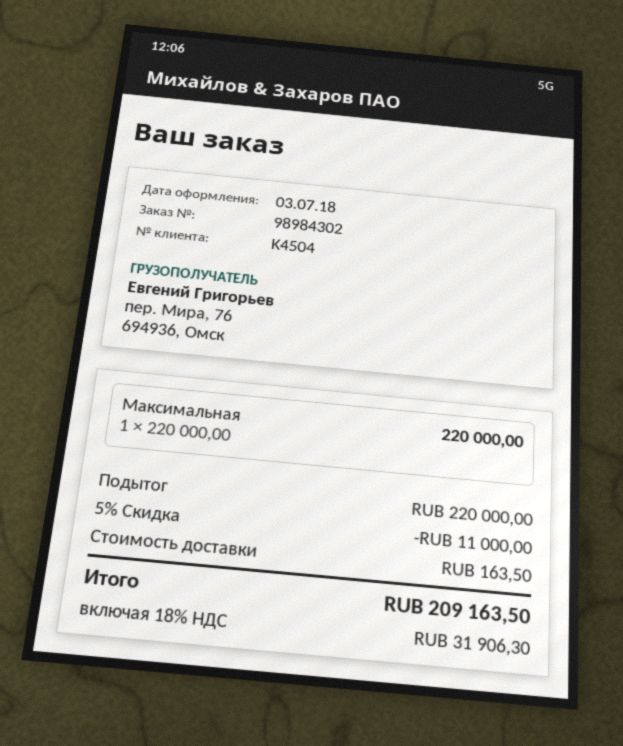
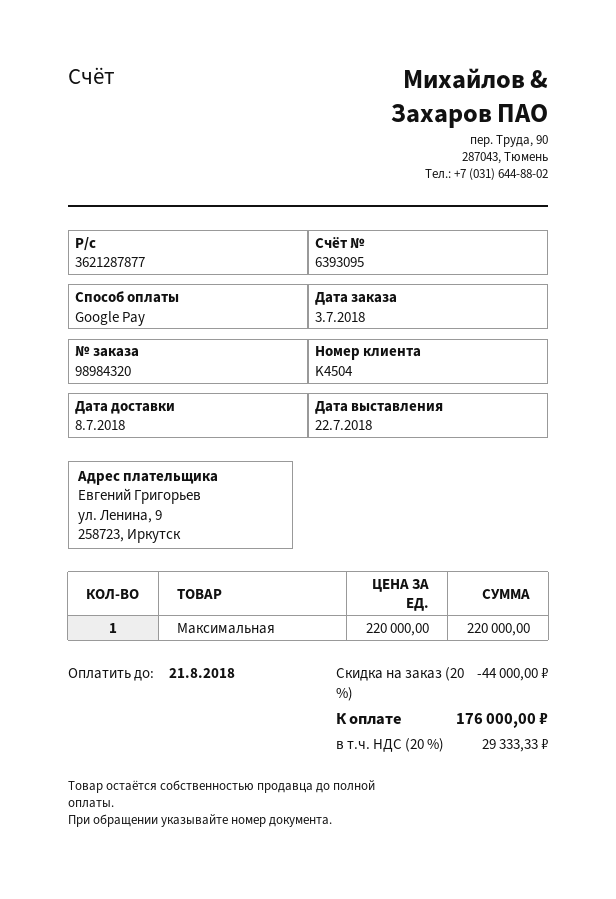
order number: 98984302 -> 98984320
discount: 5% = 11000.00 -> 20% = 44000.00
shipping: 163.50 -> none
tax: 18% = 31906.30 -> 20% = 29333.33
total: 209163.50 -> 176000.00

